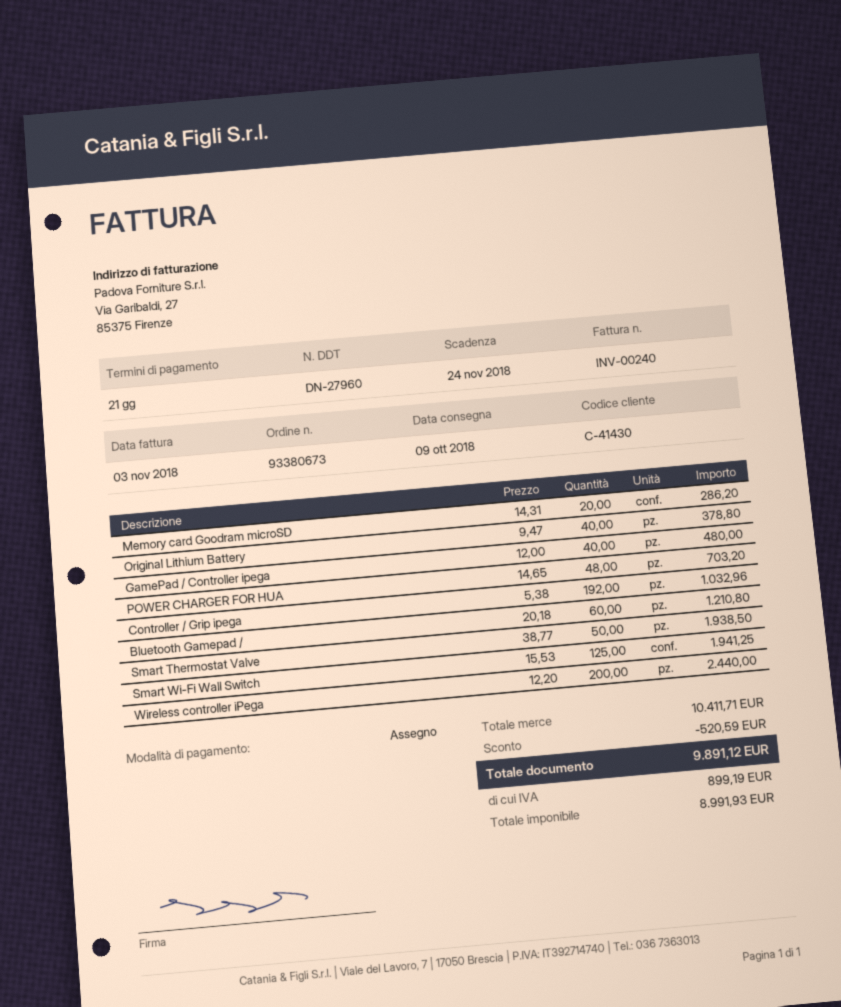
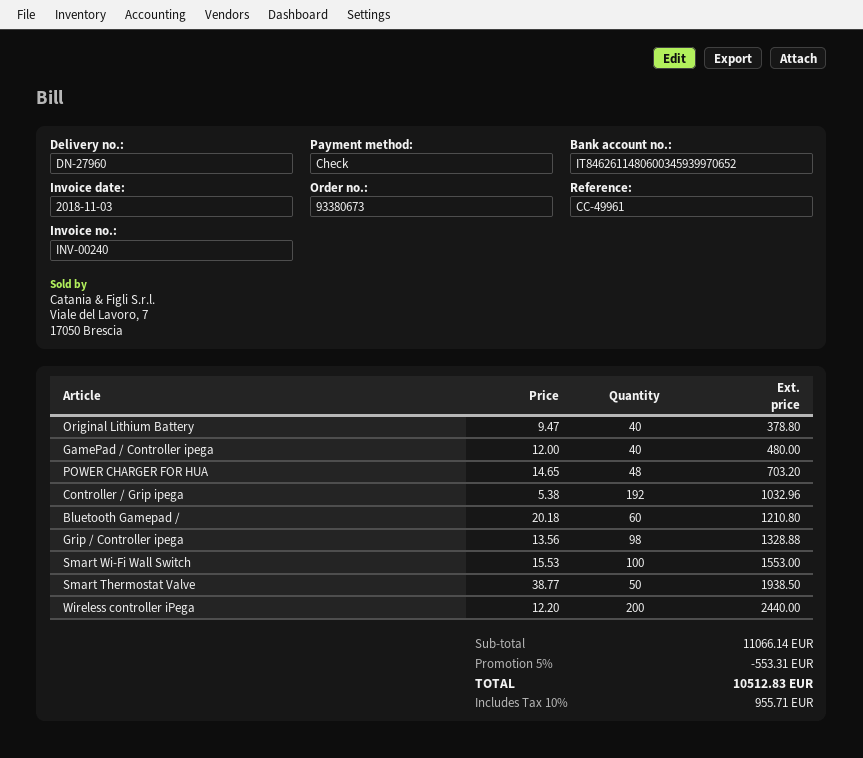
Memory card Goodram microSD: 20 x 14.31 = 286.20 -> none
Smart Wi-Fi Wall Switch: 125 x 15.53 = 1941.25 -> 100 x 15.53 = 1553.00
Grip / Controller ipega: none -> 98 x 13.56 = 1328.88
subtotal: 10411.71 -> 11066.14
discount: 520.59 -> 553.31
tax: 899.19 -> 955.71
total: 9891.12 -> 10512.83

